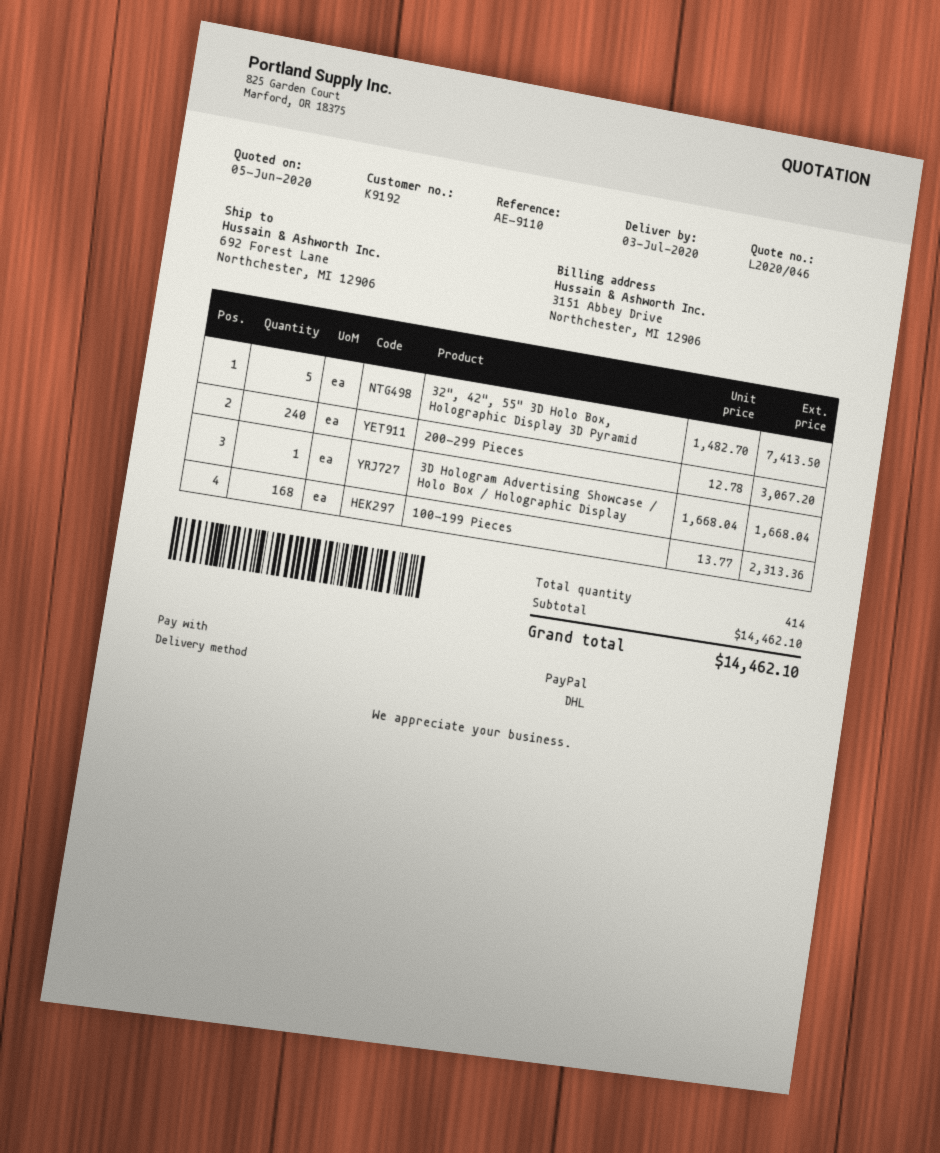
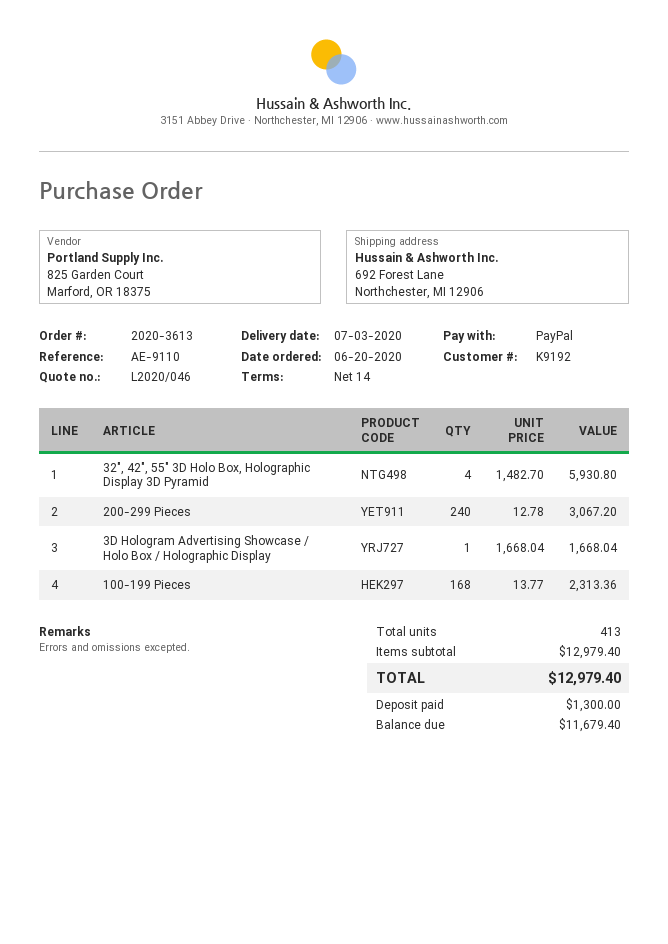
32", 42", 55" 3D Holo Box, Holographic Display 3D Pyramid: 5 x 1482.70 = 7413.50 -> 4 x 1482.70 = 5930.80
total quantity: 414 -> 413
subtotal: 14462.10 -> 12979.40
total: 14462.10 -> 12979.40

